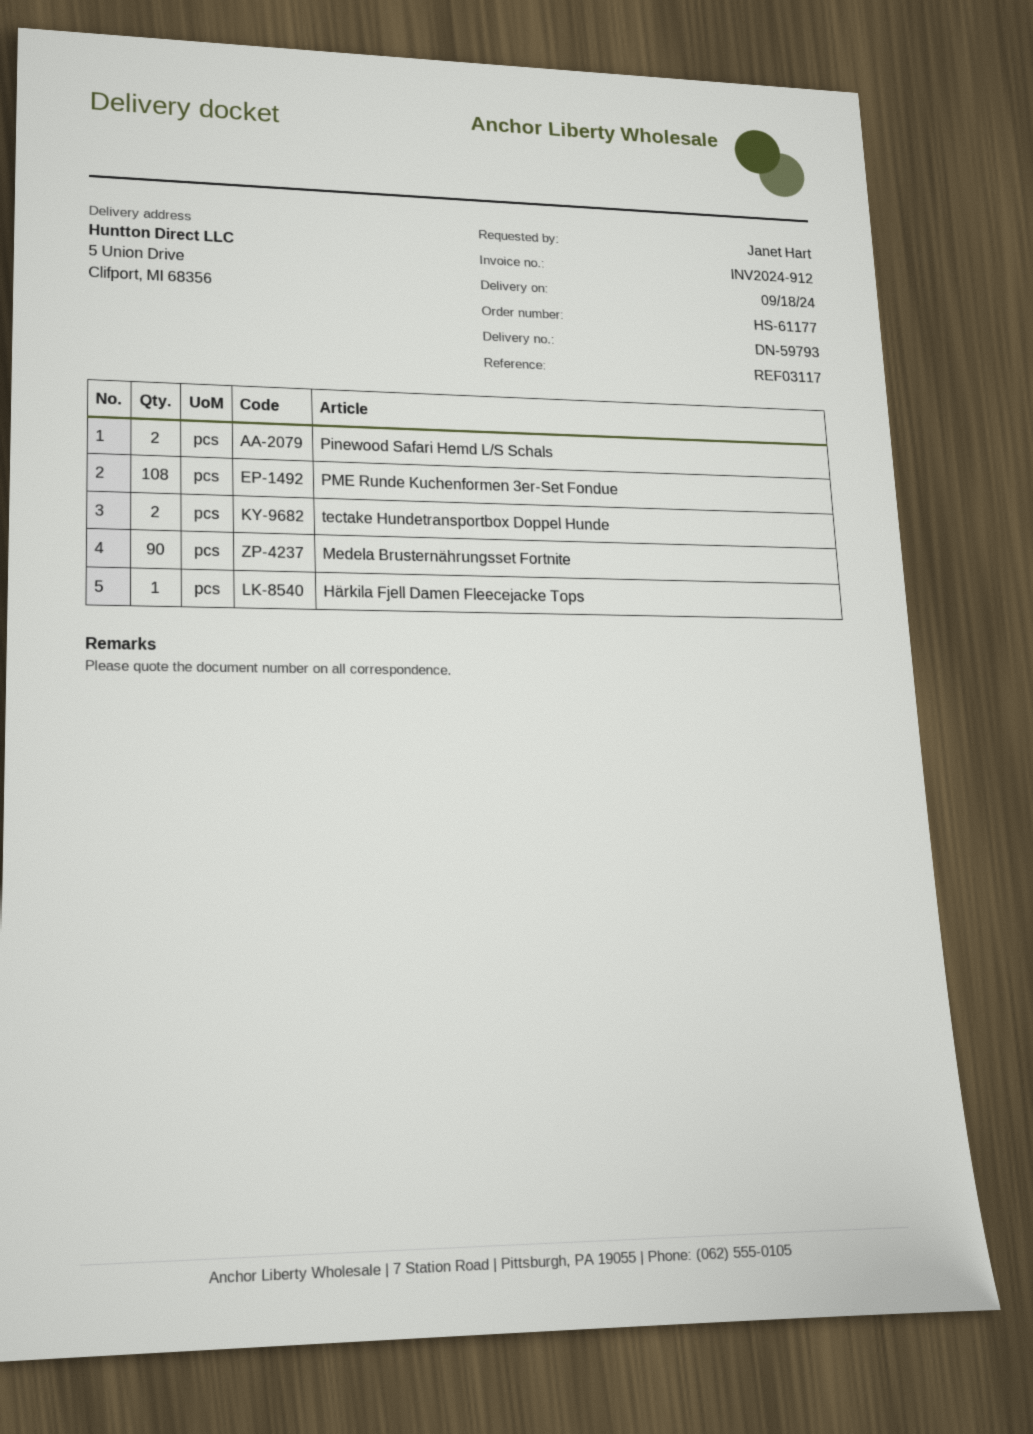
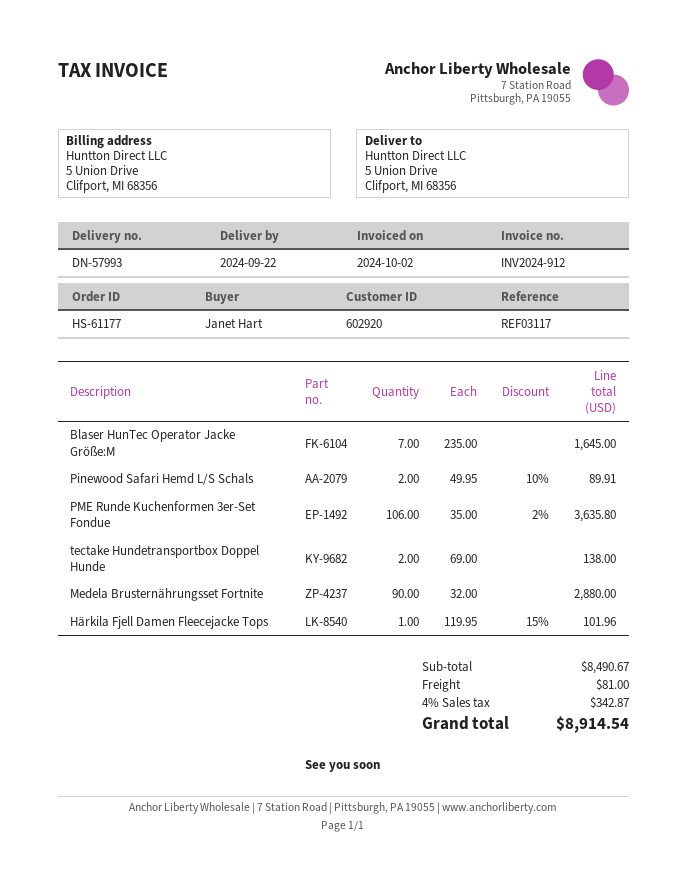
delivery note number: DN-59793 -> DN-57993
delivery date: 2024-09-18 -> 2024-09-22
PME Runde Kuchenformen 3er-Set Fondue: 108 -> 106
Blaser HunTec Operator Jacke Größe:M: none -> 7

